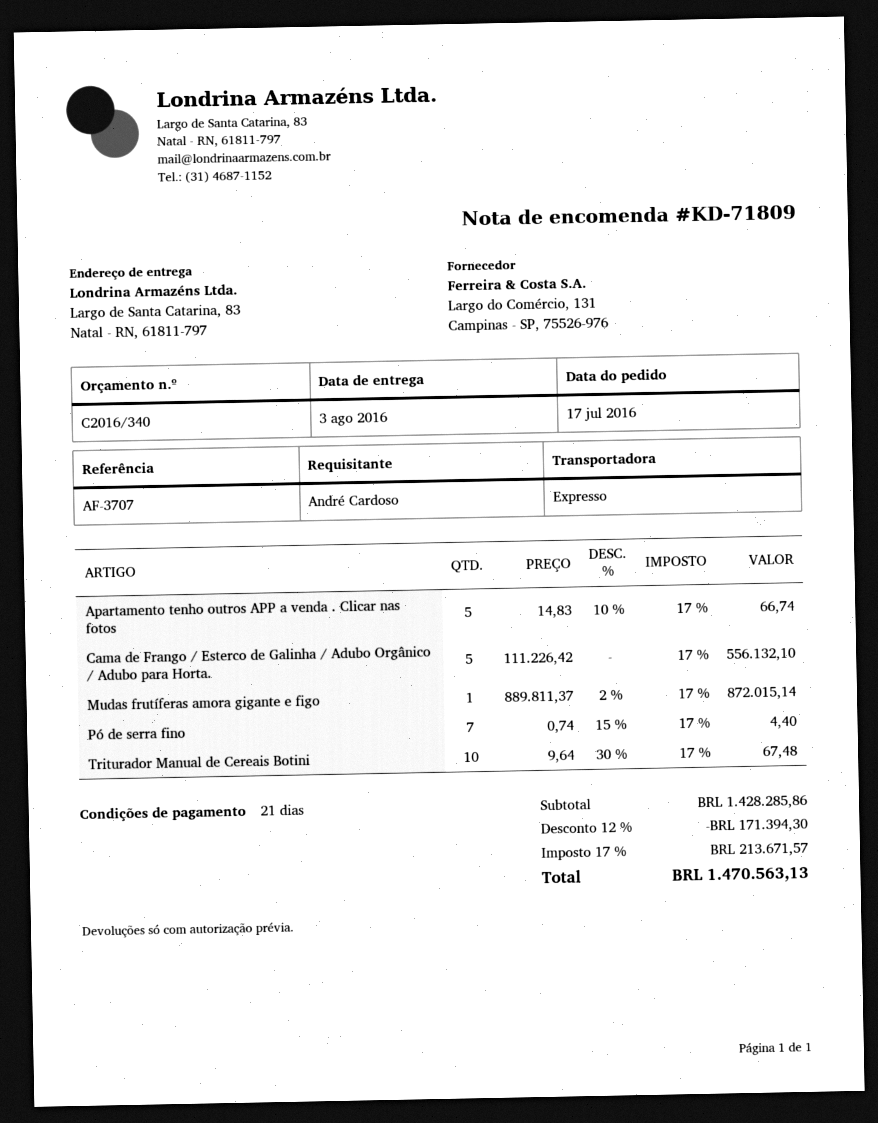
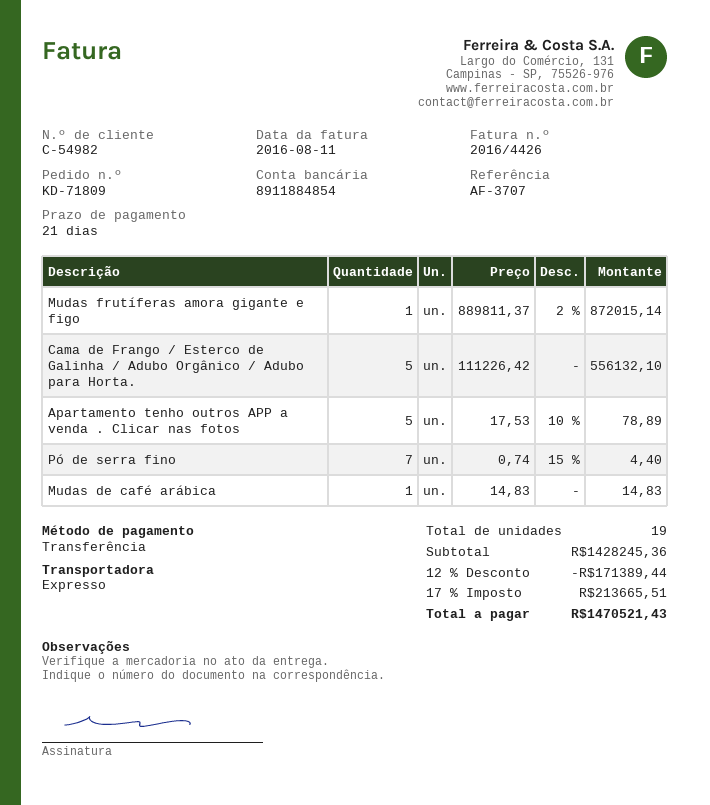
Apartamento tenho outros APP a venda . Clicar nas fotos: 5 x 14.83 - 10% = 66.74 -> 5 x 17.53 - 10% = 78.89
Triturador Manual de Cereais Botini: 10 x 9.64 - 30% = 67.48 -> none
Mudas de café arábica: none -> 1 x 14.83 = 14.83
subtotal: 1428285.86 -> 1428245.36
discount: 12% = 171394.30 -> 12% = 171389.44
tax: 17% = 213671.57 -> 17% = 213665.51
total: 1470563.13 -> 1470521.43

